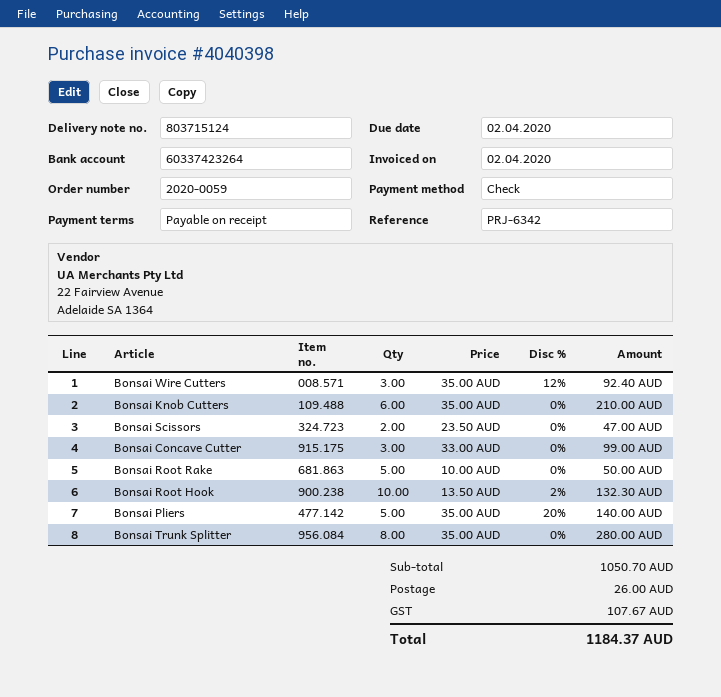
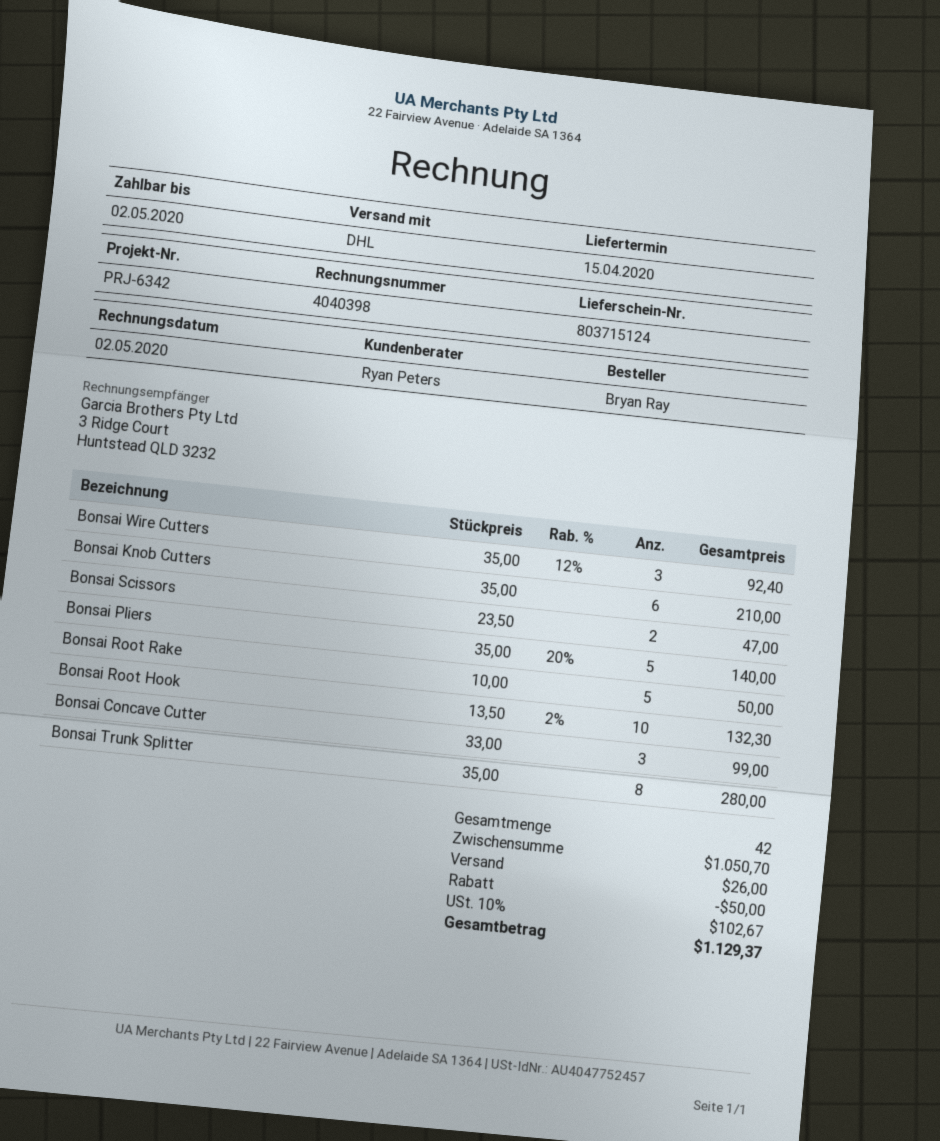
invoice date: 2020-04-02 -> 2020-05-02
due date: 2020-04-02 -> 2020-05-02
discount: none -> 50.00
tax: 107.67 -> 102.67
total: 1184.37 -> 1129.37

